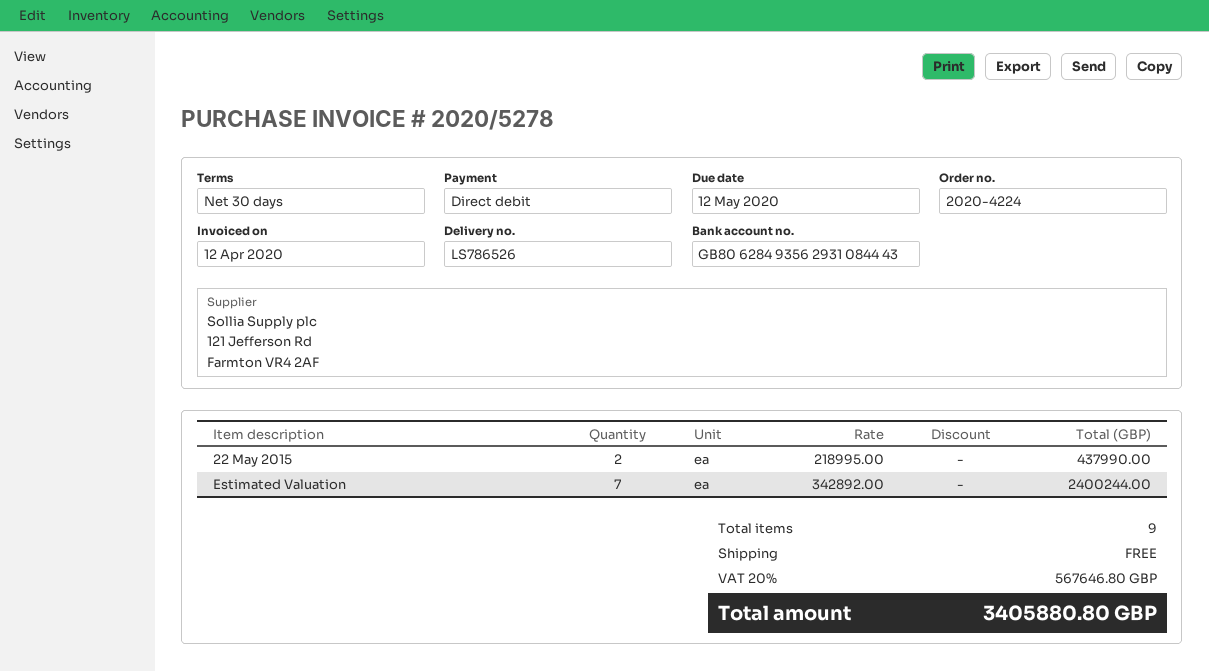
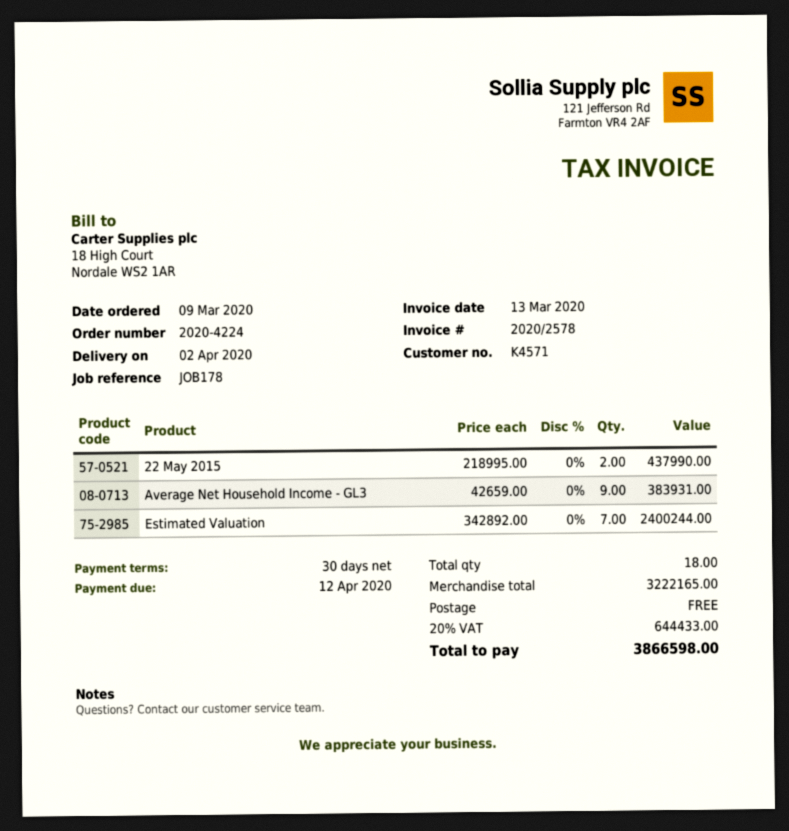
invoice number: 2020/5278 -> 2020/2578
invoice date: 2020-04-12 -> 2020-03-13
due date: 2020-05-12 -> 2020-04-12
Average Net Household Income - GL3: none -> 9 x 42659.00 = 383931.00
total quantity: 9 -> 18
tax: 20% = 567646.80 -> 20% = 644433.00
total: 3405880.80 -> 3866598.00

